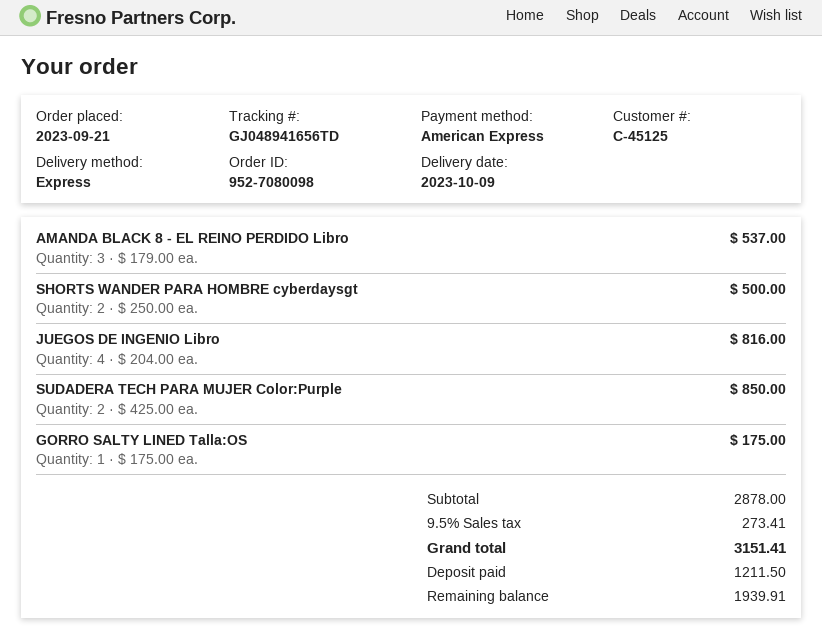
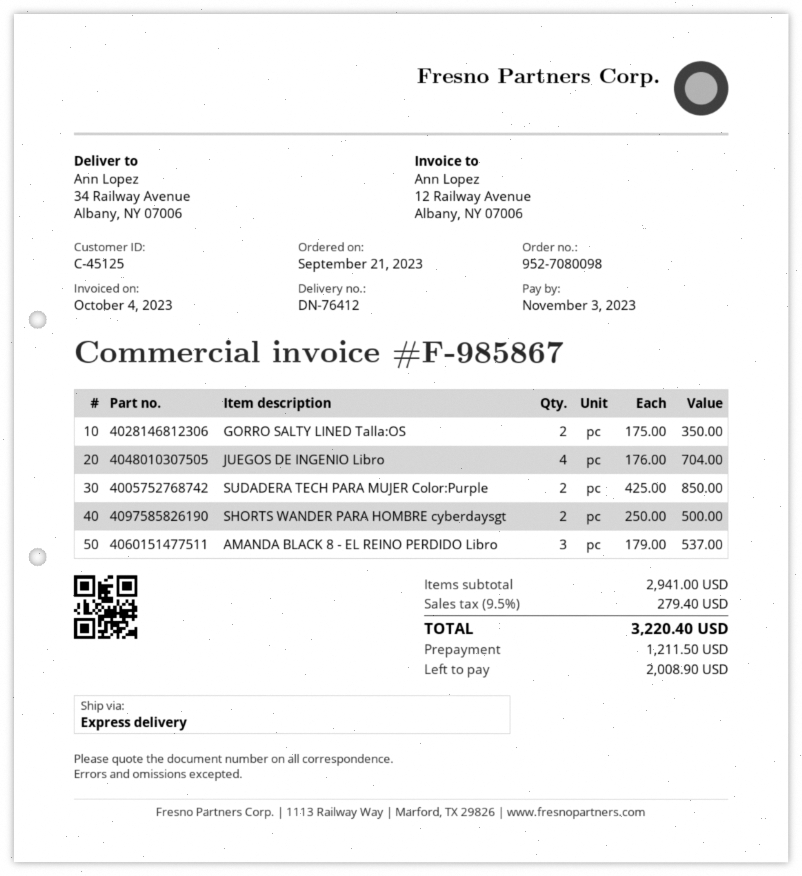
JUEGOS DE INGENIO Libro: 4 x 204.00 = 816.00 -> 4 x 176.00 = 704.00
GORRO SALTY LINED Talla:OS: 1 x 175.00 = 175.00 -> 2 x 175.00 = 350.00
subtotal: 2878.00 -> 2941.00
tax: 9.5% = 273.41 -> 9.5% = 279.40
total: 3151.41 -> 3220.40
balance: 1939.91 -> 2008.90

